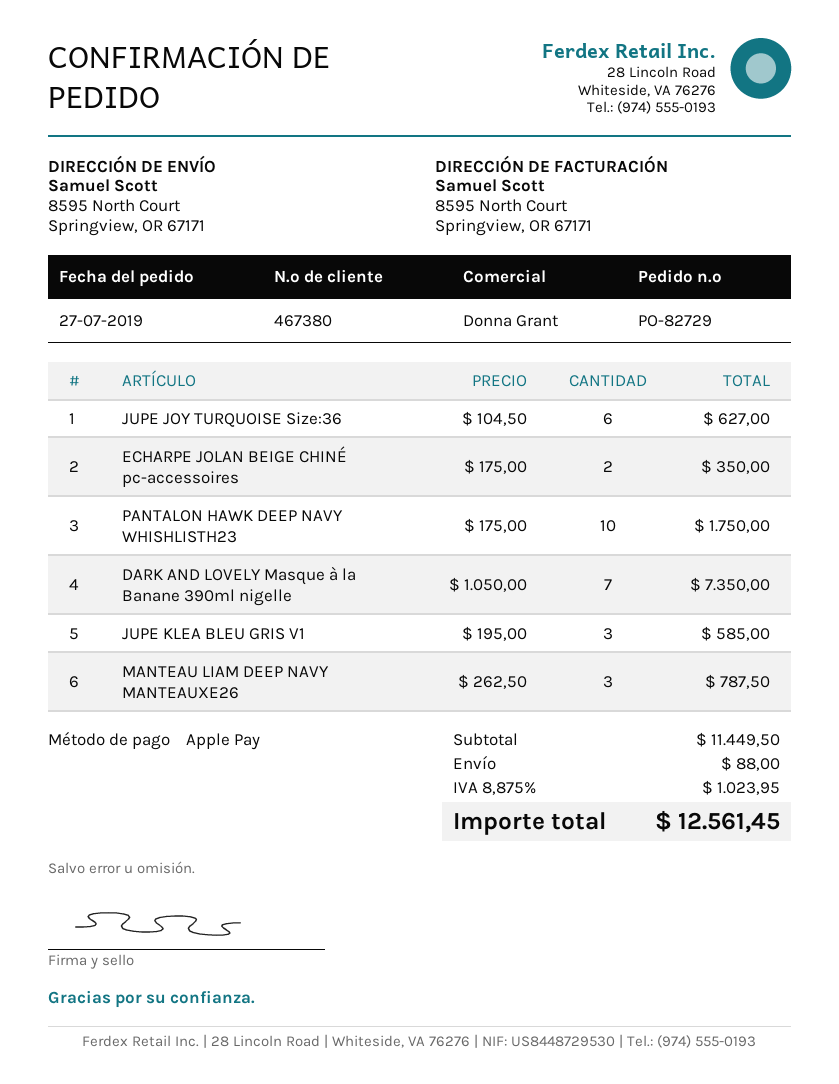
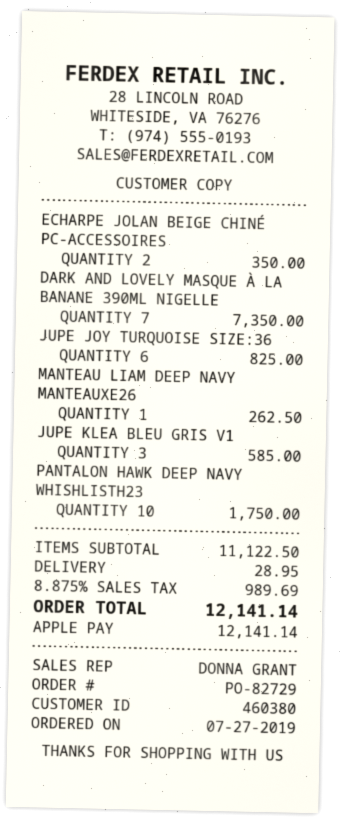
customer number: 467380 -> 460380
JUPE JOY TURQUOISE Size:36: 6 for 627.00 -> 6 for 825.00
MANTEAU LIAM DEEP NAVY MANTEAUXE26: 3 for 787.50 -> 1 for 262.50
subtotal: 11449.50 -> 11122.50
shipping: 88.00 -> 28.95
tax: 8.875% = 1023.95 -> 8.875% = 989.69
total: 12561.45 -> 12141.14

